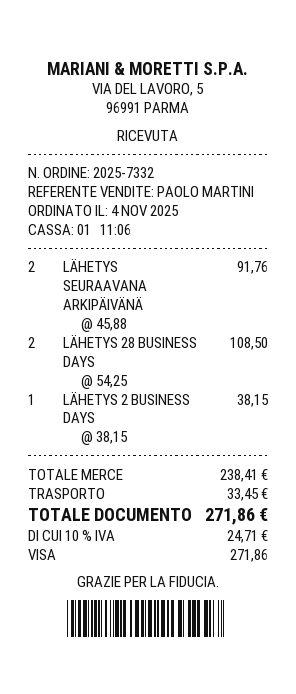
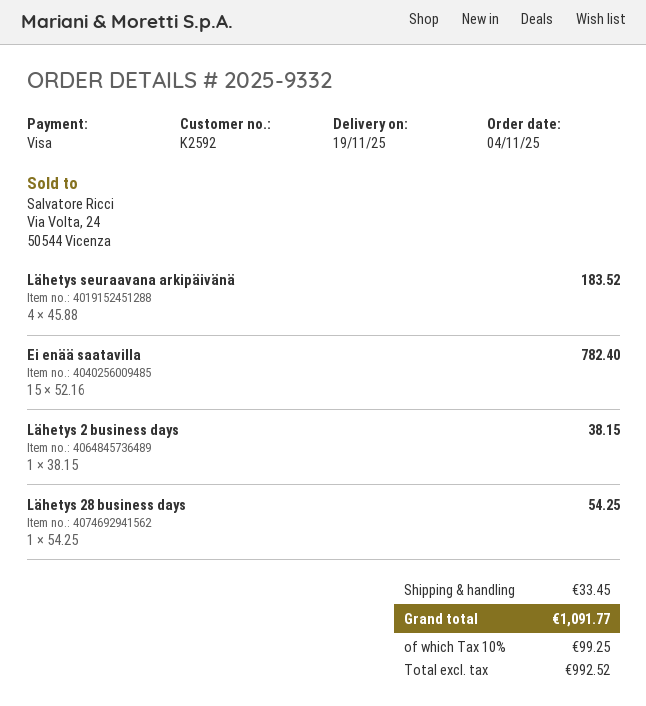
order number: 2025-7332 -> 2025-9332
LÄHETYS SEURAAVANA ARKIPÄIVÄNÄ: 2 x 45.88 = 91.76 -> 4 x 45.88 = 183.52
LÄHETYS 28 BUSINESS DAYS: 2 x 54.25 = 108.50 -> 1 x 54.25 = 54.25
Ei enää saatavilla: none -> 15 x 52.16 = 782.40
tax: 10% = 24.71 -> 10% = 99.25
total: 271.86 -> 1091.77

